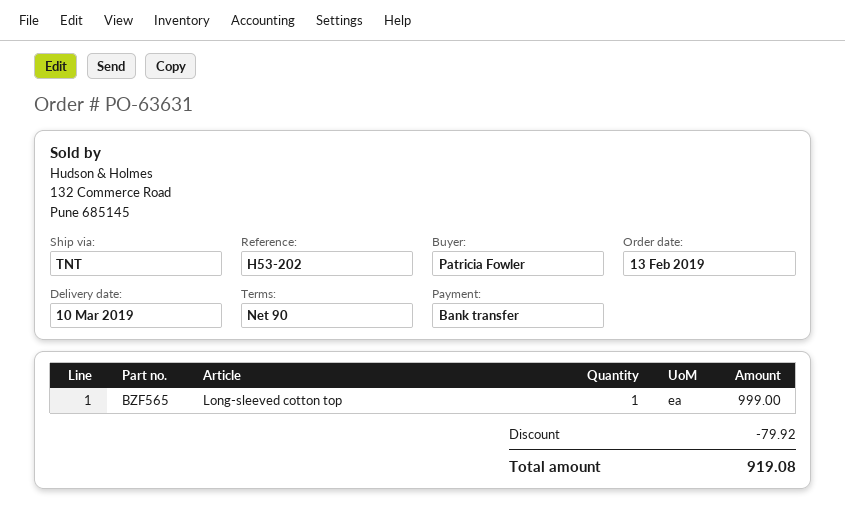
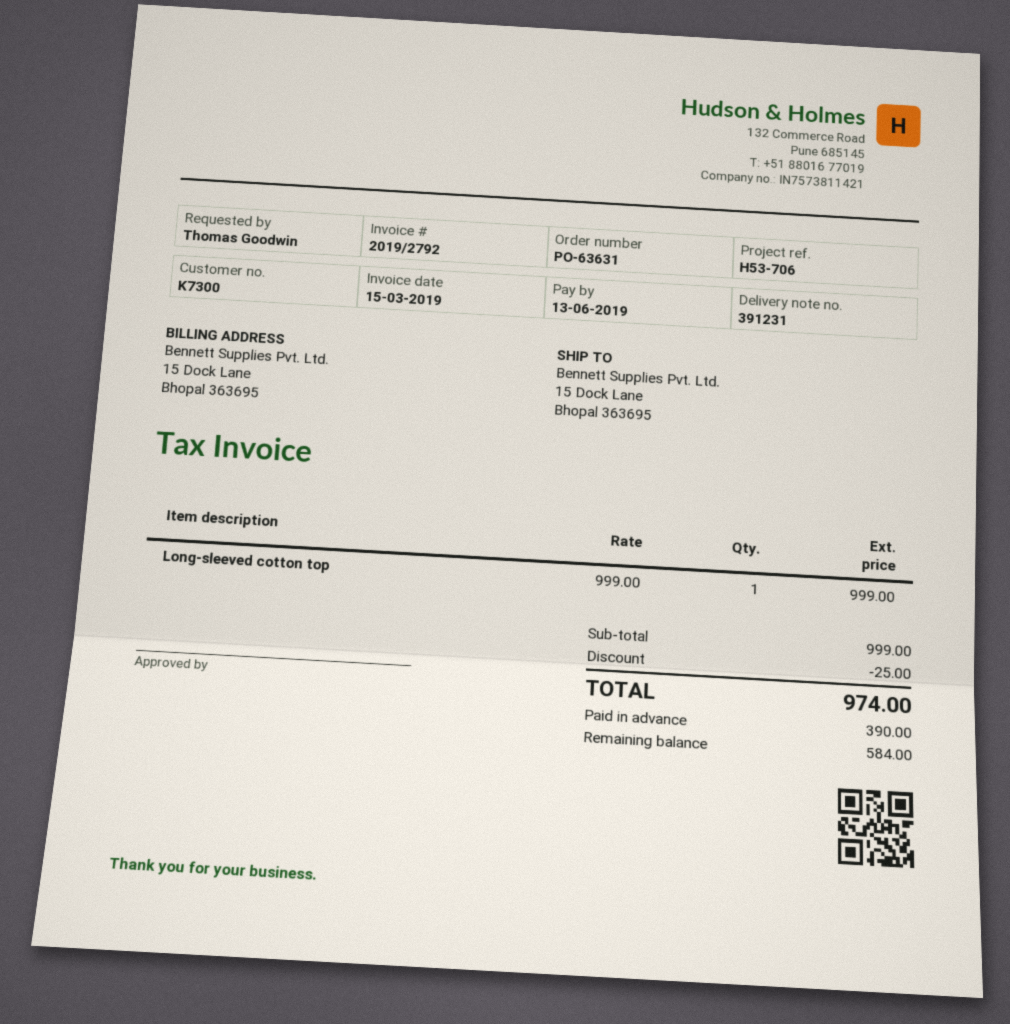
reference: H53-202 -> H53-706
ordered by: Patricia Fowler -> Thomas Goodwin
discount: 79.92 -> 25.00
total: 919.08 -> 974.00

